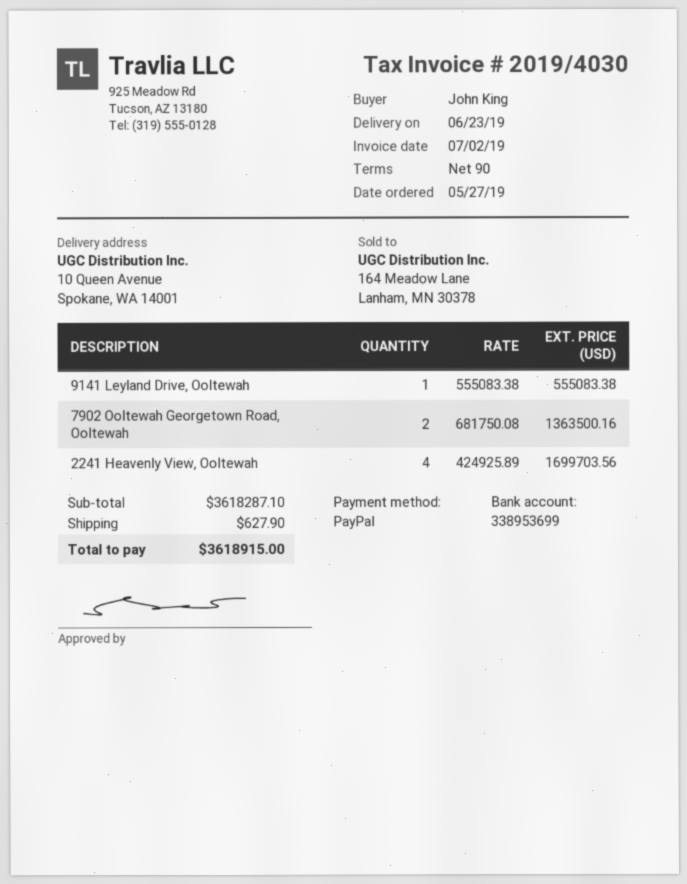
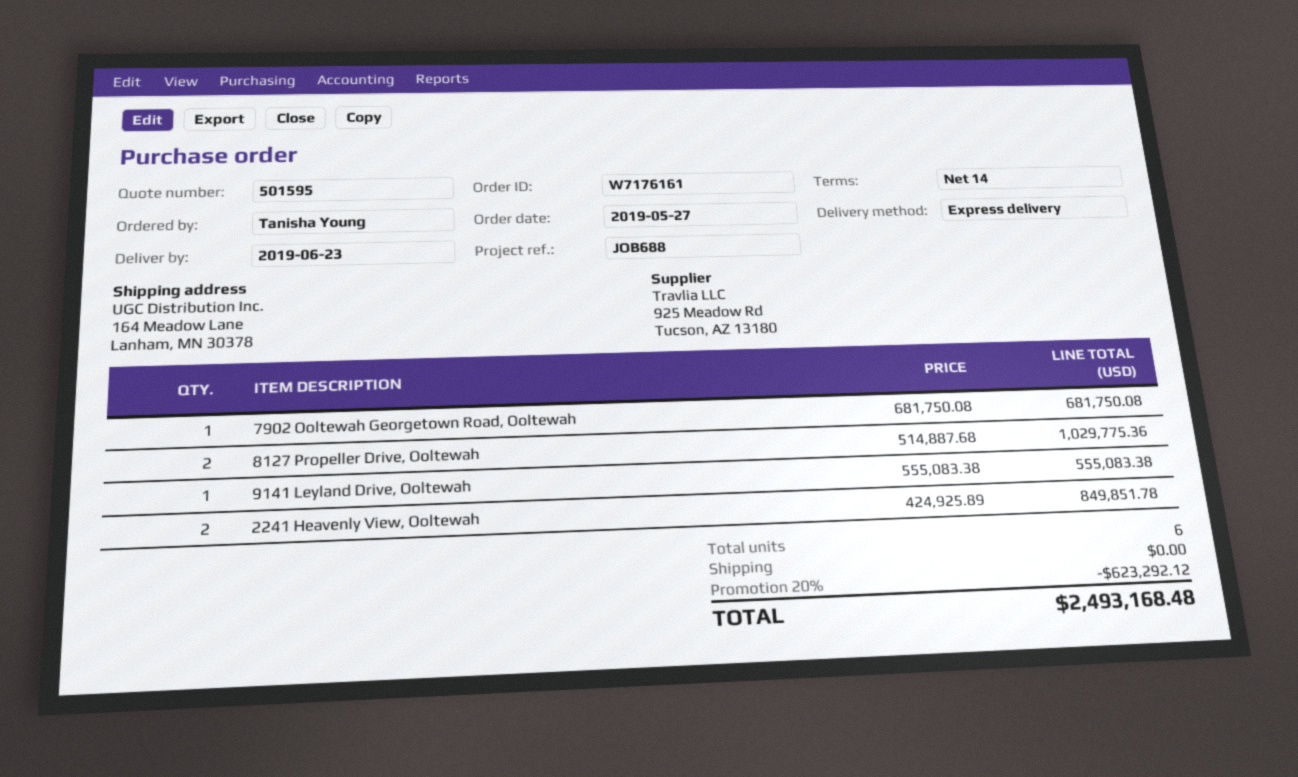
payment terms: 90 days -> 14 days
ordered by: John King -> Tanisha Young
ship to: 10 Queen Avenue, Spokane, WA 14001 -> 164 Meadow Lane, Lanham, MN 30378
7902 Ooltewah Georgetown Road, Ooltewah: 2 x 681750.08 = 1363500.16 -> 1 x 681750.08 = 681750.08
2241 Heavenly View, Ooltewah: 4 x 424925.89 = 1699703.56 -> 2 x 424925.89 = 849851.78
8127 Propeller Drive, Ooltewah: none -> 2 x 514887.68 = 1029775.36
discount: none -> 20% = 623292.12
shipping: 627.90 -> 0.00
total: 3618915.00 -> 2493168.48

